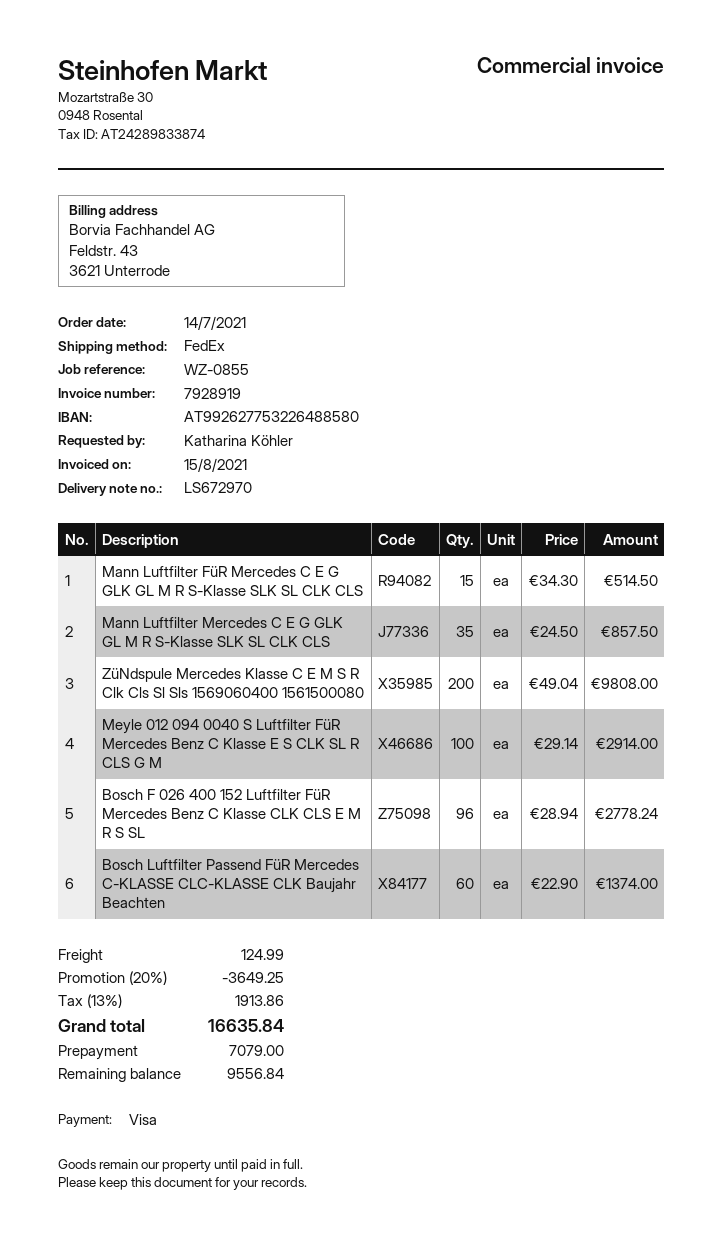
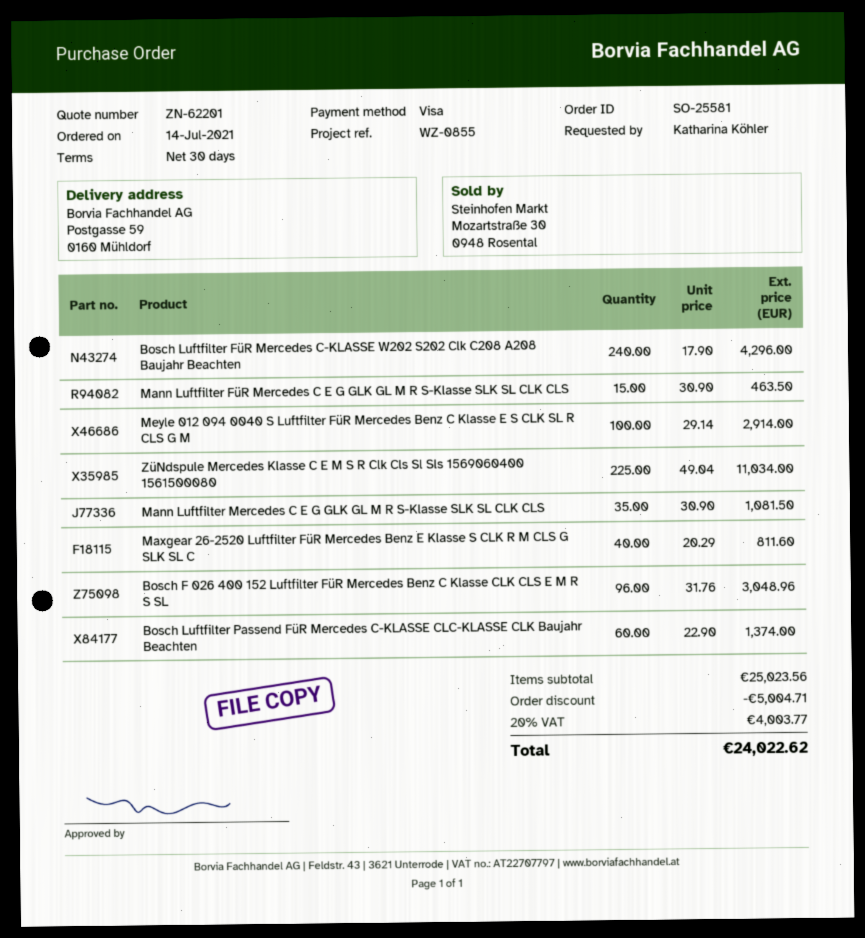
Mann Luftfilter FüR Mercedes C E G GLK GL M R S-Klasse SLK SL CLK CLS: 15 x 34.30 = 514.50 -> 15 x 30.90 = 463.50
Mann Luftfilter Mercedes C E G GLK GL M R S-Klasse SLK SL CLK CLS: 35 x 24.50 = 857.50 -> 35 x 30.90 = 1081.50
ZüNdspule Mercedes Klasse C E M S R Clk Cls Sl Sls 1569060400 1561500080: 200 x 49.04 = 9808.00 -> 225 x 49.04 = 11034.00
Bosch F 026 400 152 Luftfilter FüR Mercedes Benz C Klasse CLK CLS E M R S SL: 96 x 28.94 = 2778.24 -> 96 x 31.76 = 3048.96
Bosch Luftfilter FüR Mercedes C-KLASSE W202 S202 Clk C208 A208 Baujahr Beachten: none -> 240 x 17.90 = 4296.00
Maxgear 26-2520 Luftfilter FüR Mercedes Benz E Klasse S CLK R M CLS G SLK SL C: none -> 40 x 20.29 = 811.60
discount: 3649.25 -> 5004.71
shipping: 124.99 -> none
tax: 13% = 1913.86 -> 20% = 4003.77
total: 16635.84 -> 24022.62

